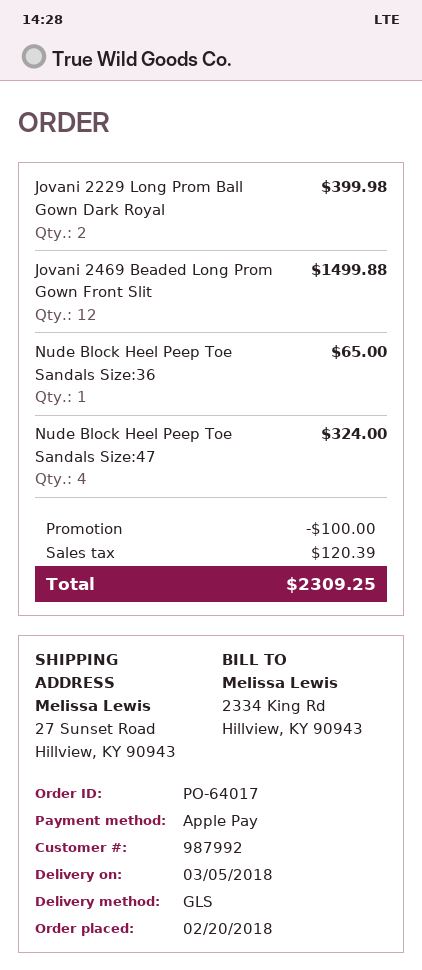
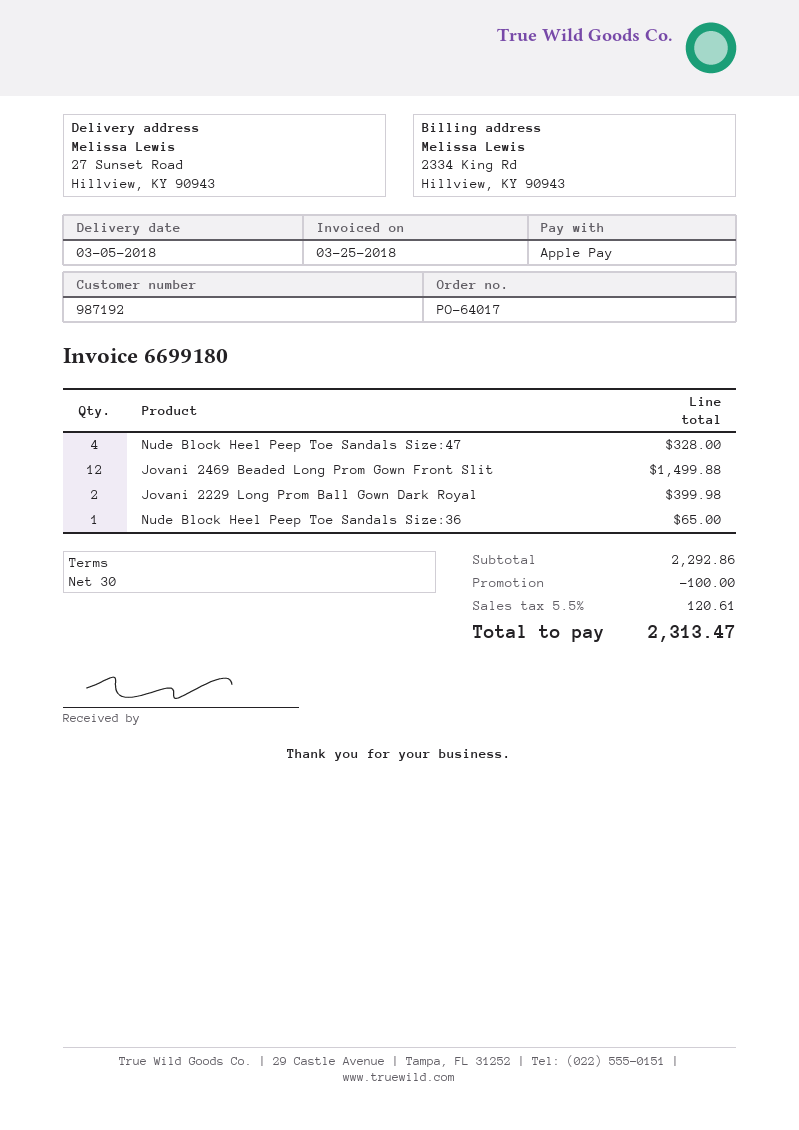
customer number: 987992 -> 987192
Nude Block Heel Peep Toe Sandals Size:47: 4 for 324.00 -> 4 for 328.00
tax: 120.39 -> 120.61
total: 2309.25 -> 2313.47

